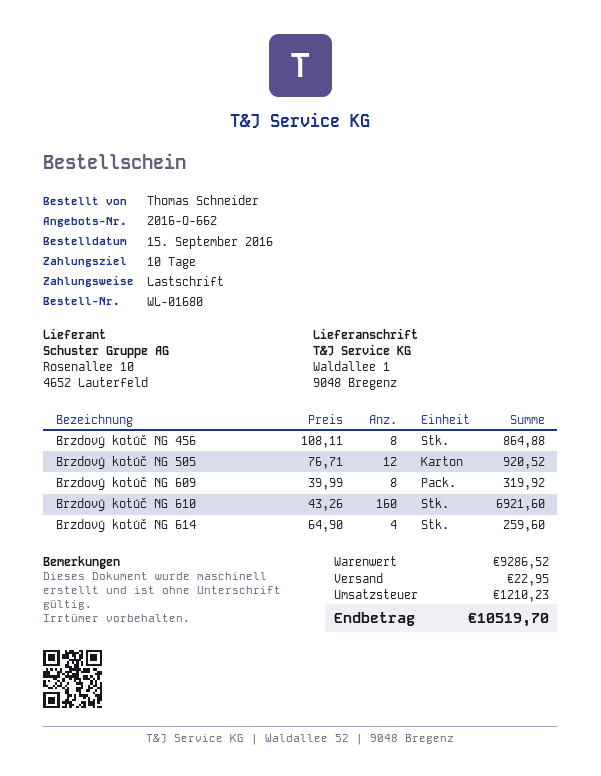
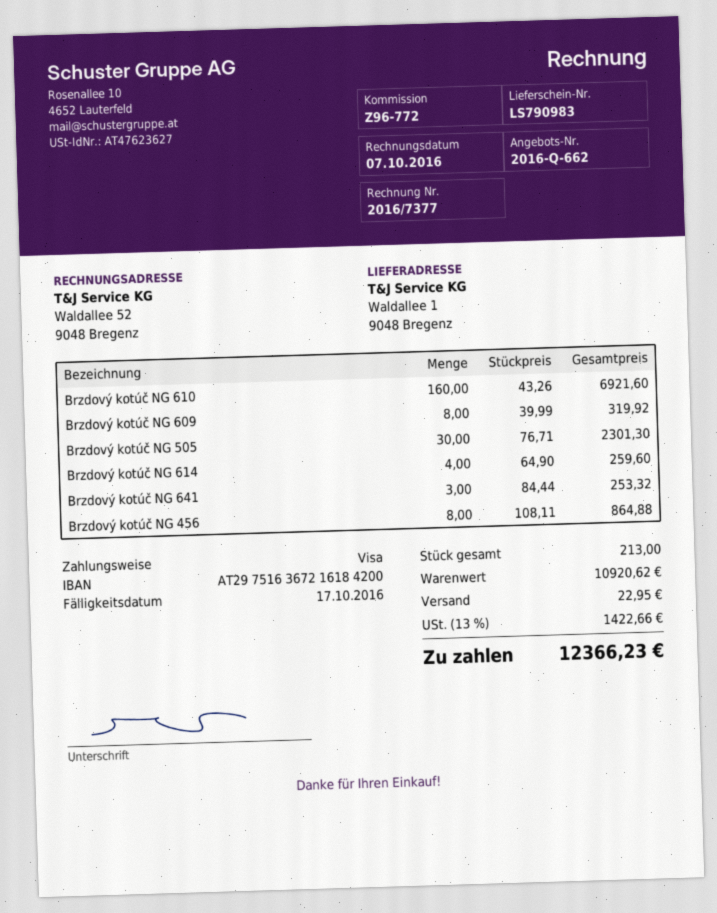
payment method: direct debit -> Visa
Brzdový kotúč NG 505: 12 x 76.71 = 920.52 -> 30 x 76.71 = 2301.30
Brzdový kotúč NG 641: none -> 3 x 84.44 = 253.32
subtotal: 9286.52 -> 10920.62
tax: 1210.23 -> 1422.66
total: 10519.70 -> 12366.23

